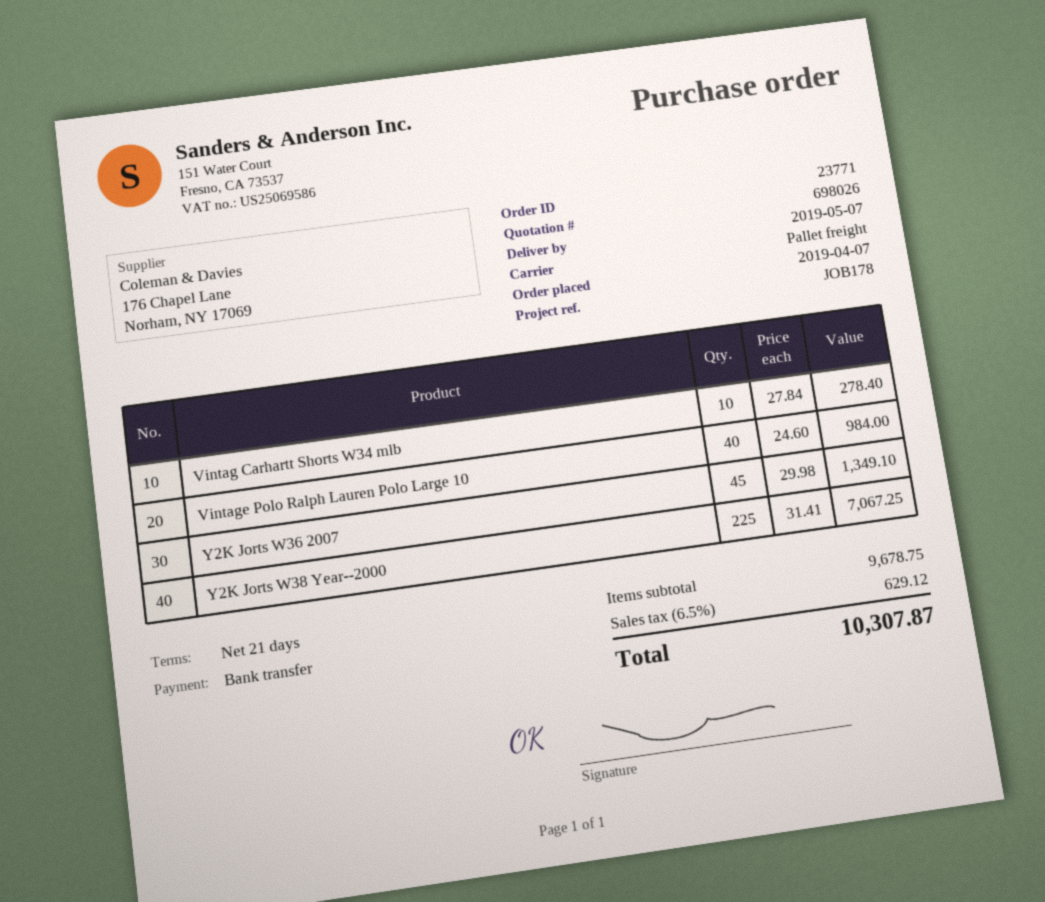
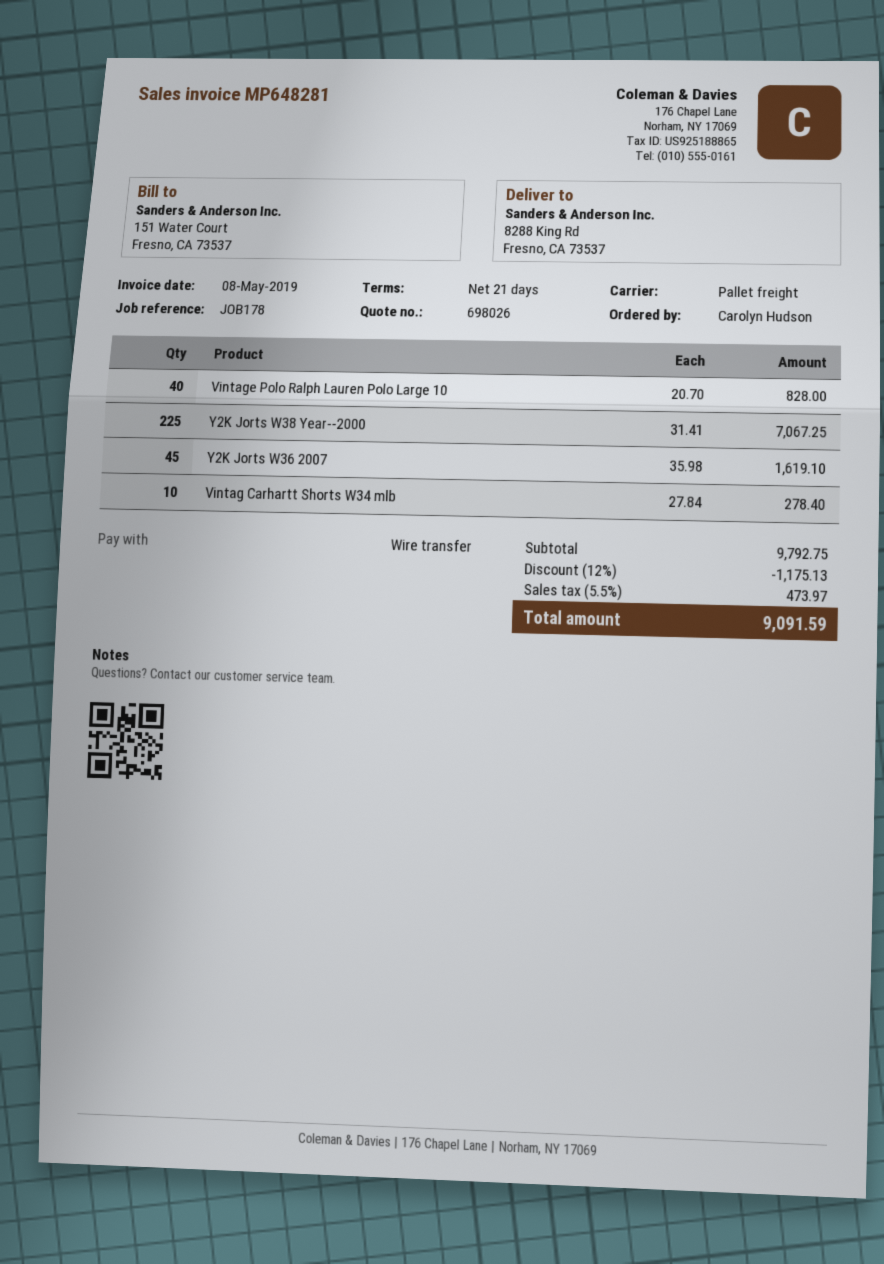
Vintage Polo Ralph Lauren Polo Large 10: 40 x 24.60 = 984.00 -> 40 x 20.70 = 828.00
Y2K Jorts W36 2007: 45 x 29.98 = 1349.10 -> 45 x 35.98 = 1619.10
subtotal: 9678.75 -> 9792.75
discount: none -> 12% = 1175.13
tax: 6.5% = 629.12 -> 5.5% = 473.97
total: 10307.87 -> 9091.59

